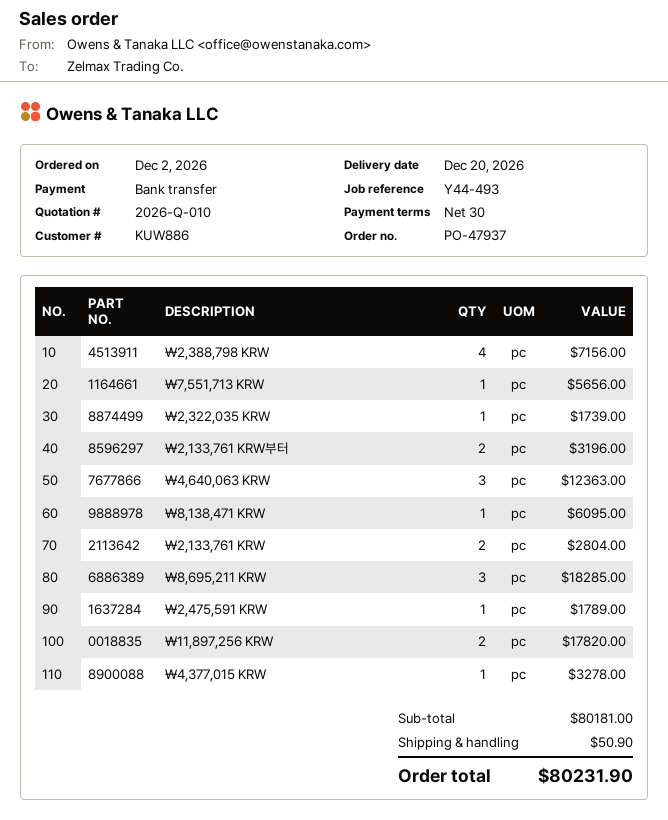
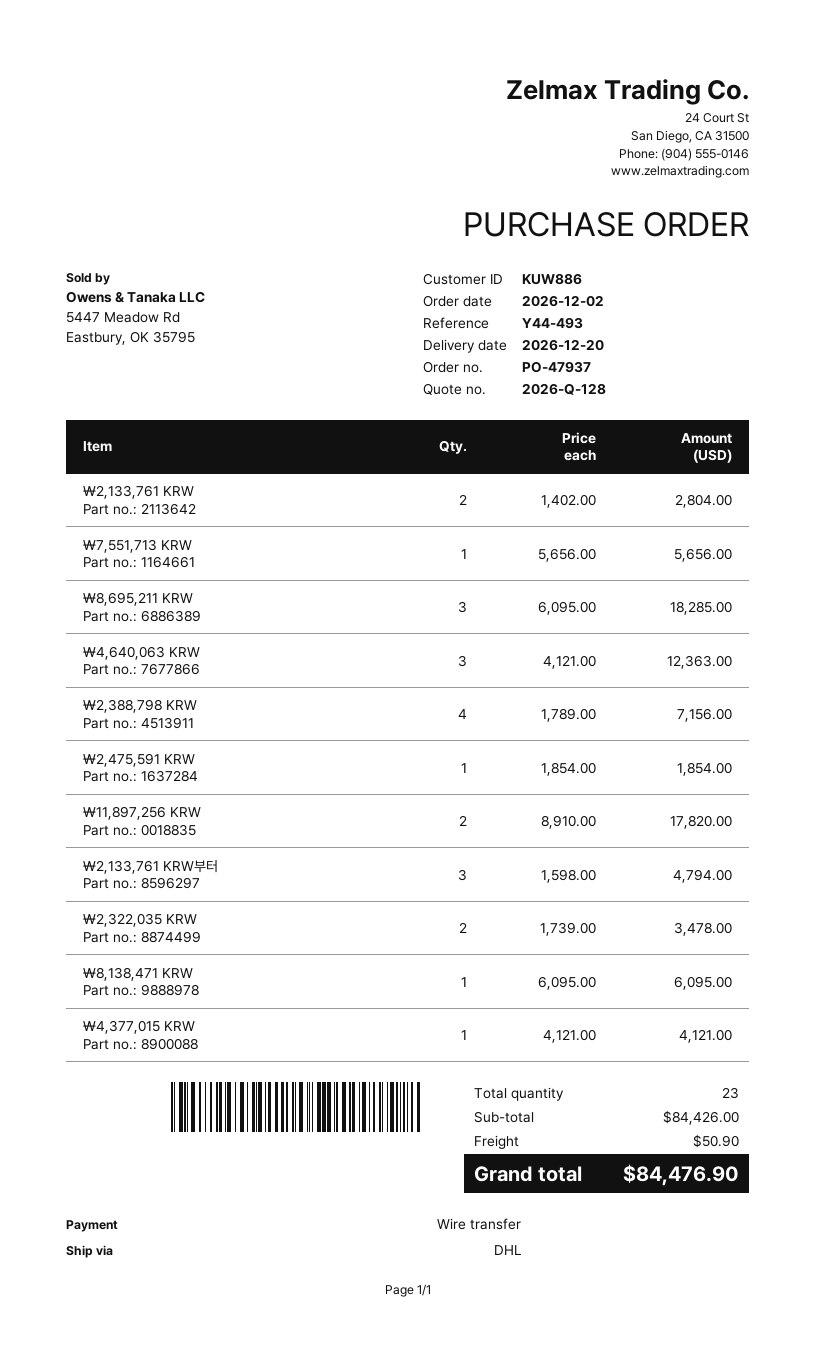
quote number: 2026-Q-010 -> 2026-Q-128
₩2,322,035 KRW: 1 for 1739.00 -> 2 for 3478.00
₩2,133,761 KRW부터: 2 for 3196.00 -> 3 for 4794.00
₩2,475,591 KRW: 1 for 1789.00 -> 1 for 1854.00
₩4,377,015 KRW: 1 for 3278.00 -> 1 for 4121.00
subtotal: 80181.00 -> 84426.00
total: 80231.90 -> 84476.90

